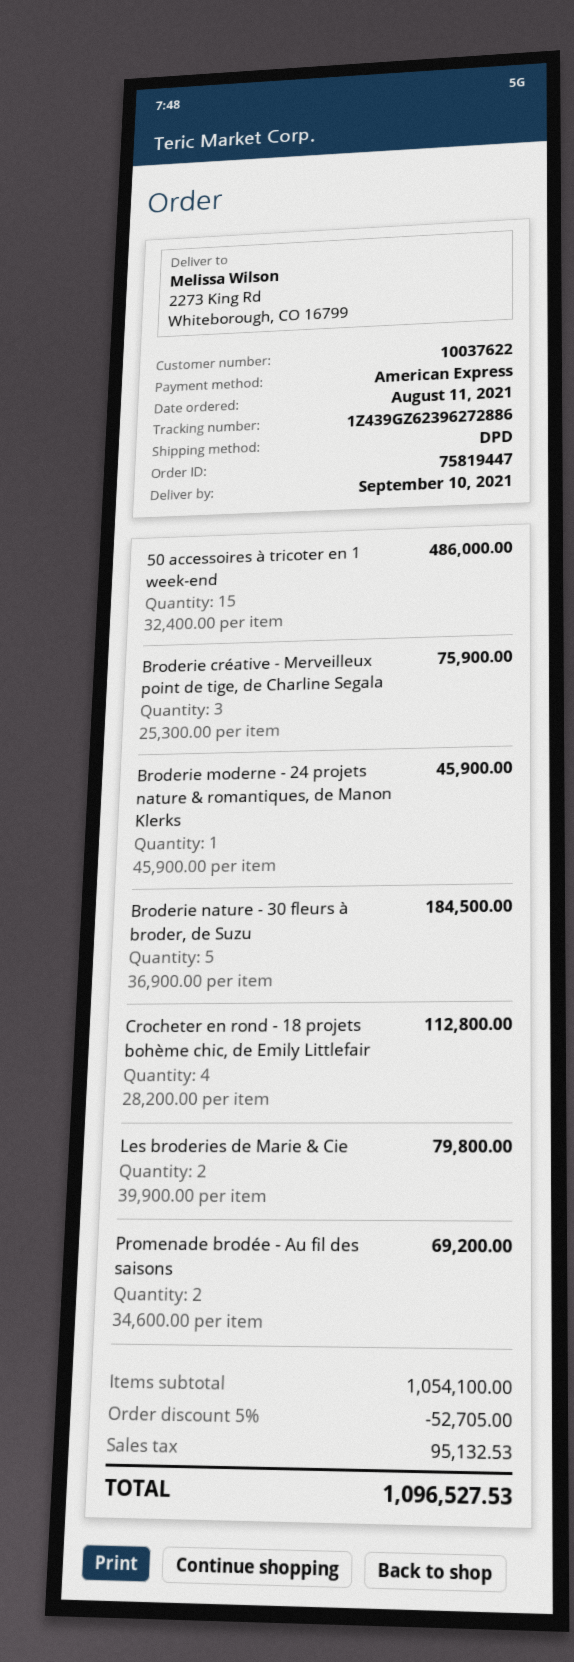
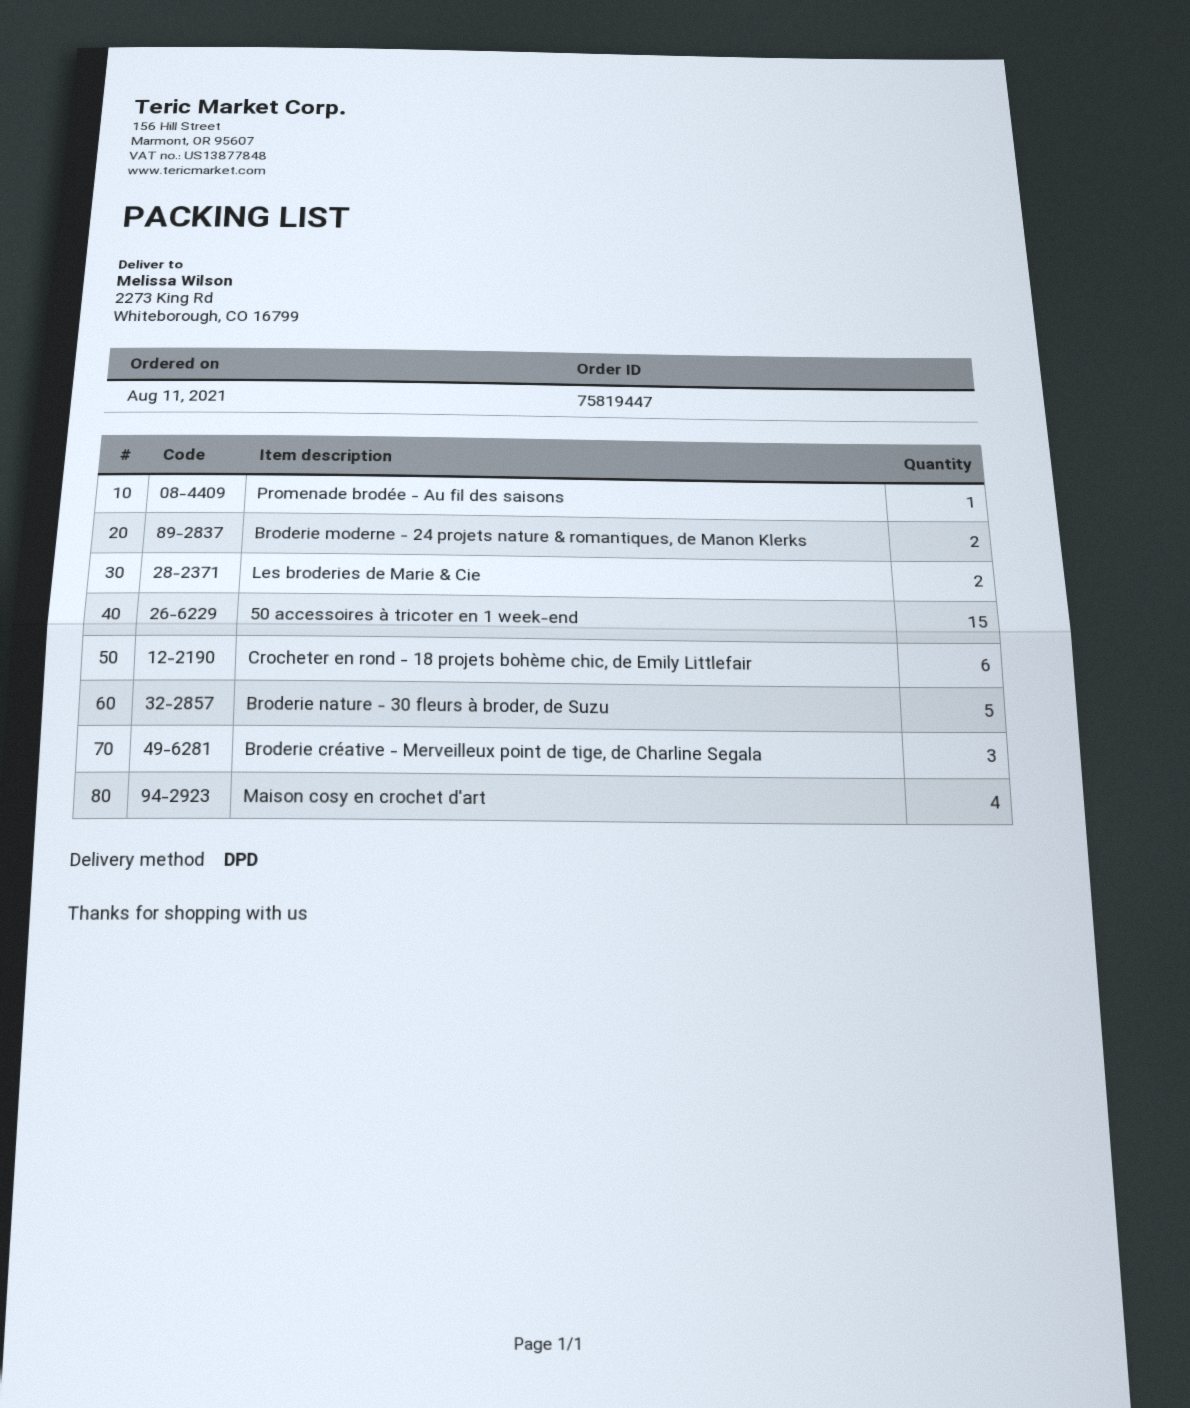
Broderie moderne - 24 projets nature & romantiques, de Manon Klerks: 1 -> 2
Crocheter en rond - 18 projets bohème chic, de Emily Littlefair: 4 -> 6
Promenade brodée - Au fil des saisons: 2 -> 1
Maison cosy en crochet d'art: none -> 4

